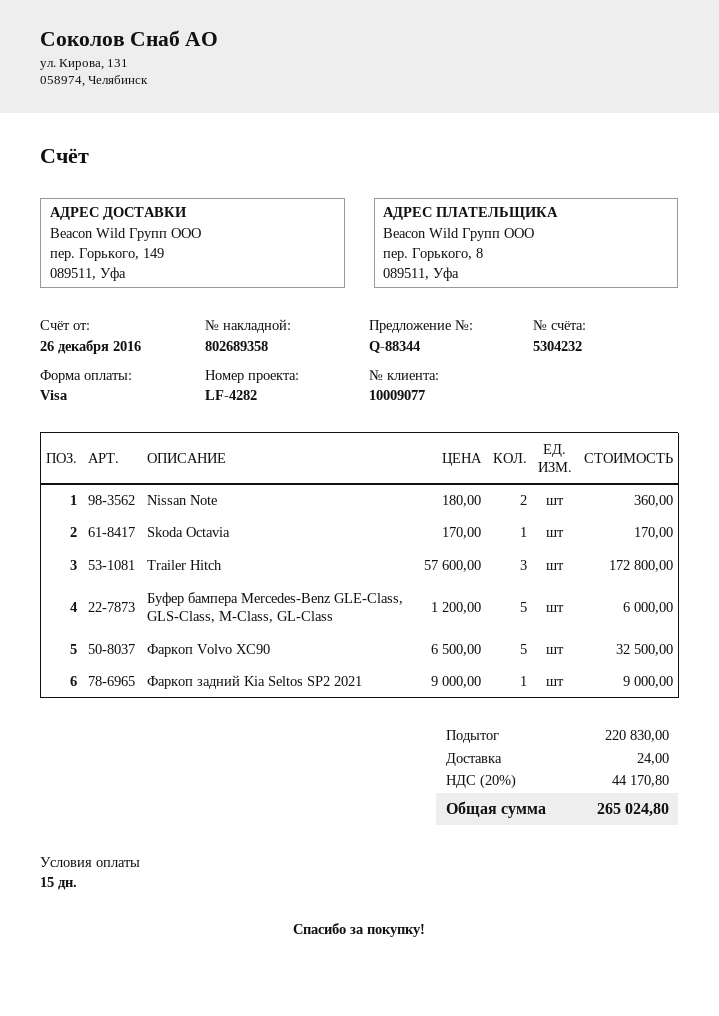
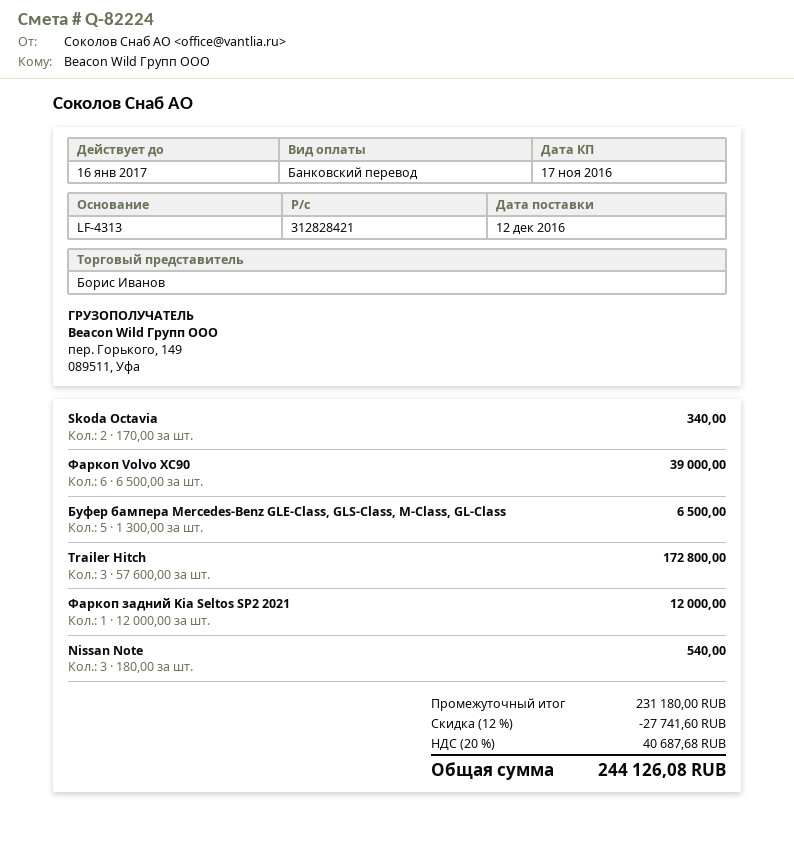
quote number: Q-88344 -> Q-82224
reference: LF-4282 -> LF-4313
payment method: Visa -> bank transfer
Nissan Note: 2 x 180.00 = 360.00 -> 3 x 180.00 = 540.00
Skoda Octavia: 1 x 170.00 = 170.00 -> 2 x 170.00 = 340.00
Буфер бампера Mercedes-Benz GLE-Class, GLS-Class, M-Class, GL-Class: 5 x 1200.00 = 6000.00 -> 5 x 1300.00 = 6500.00
Фаркоп Volvo XC90: 5 x 6500.00 = 32500.00 -> 6 x 6500.00 = 39000.00
Фаркоп задний Kia Seltos SP2 2021: 1 x 9000.00 = 9000.00 -> 1 x 12000.00 = 12000.00
subtotal: 220830.00 -> 231180.00
discount: none -> 12% = 27741.60
shipping: 24.00 -> none
tax: 20% = 44170.80 -> 20% = 40687.68
total: 265024.80 -> 244126.08

